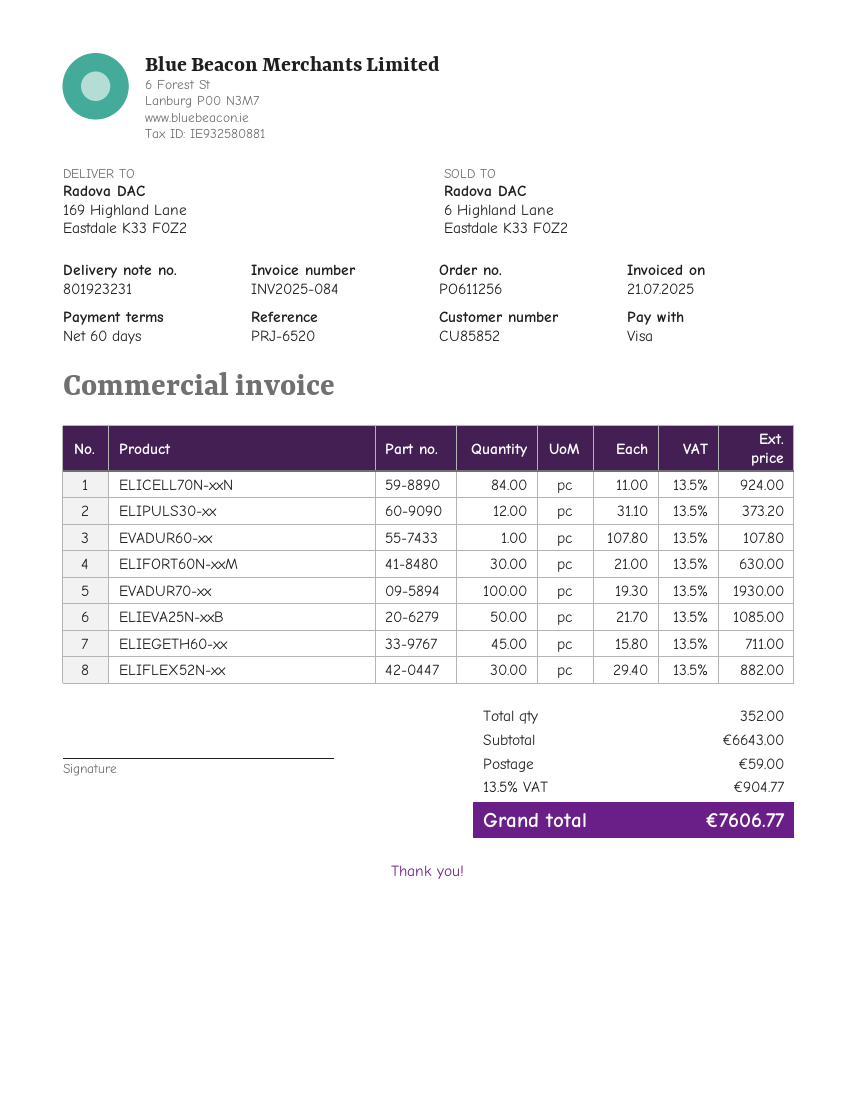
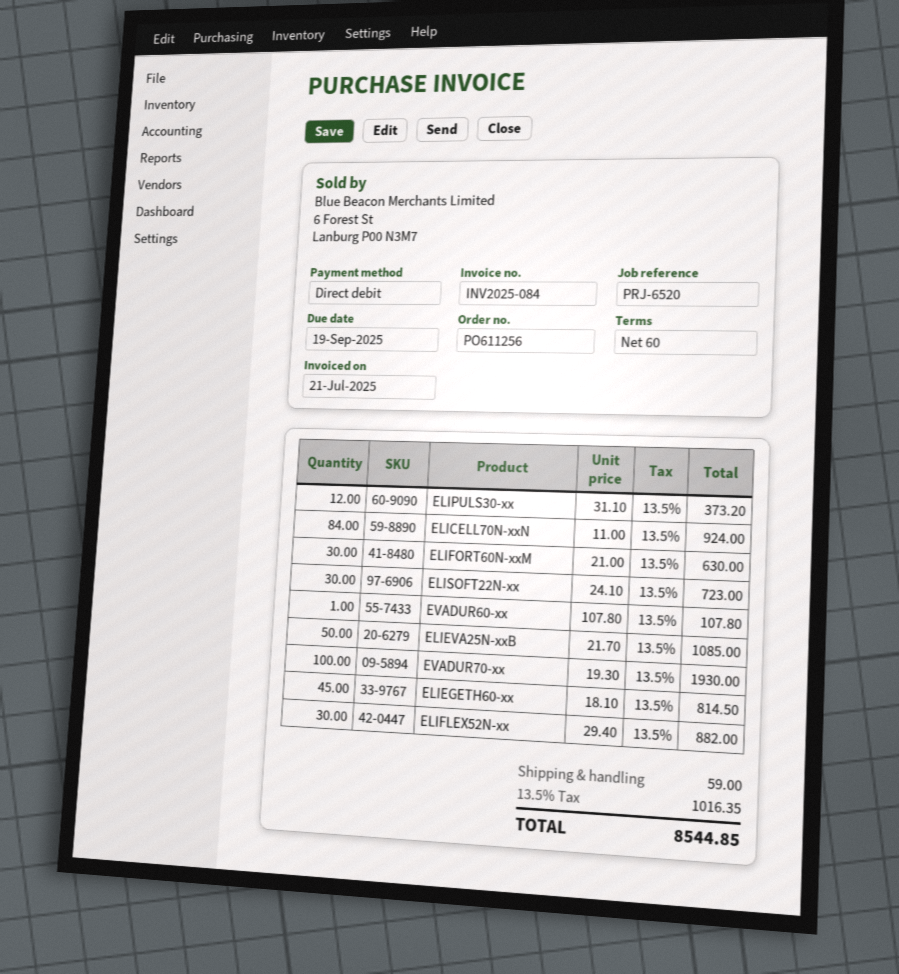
payment method: Visa -> direct debit
ELIEGETH60-xx: 45 x 15.80 = 711.00 -> 45 x 18.10 = 814.50
ELISOFT22N-xx: none -> 30 x 24.10 = 723.00
tax: 13.5% = 904.77 -> 13.5% = 1016.35
total: 7606.77 -> 8544.85

